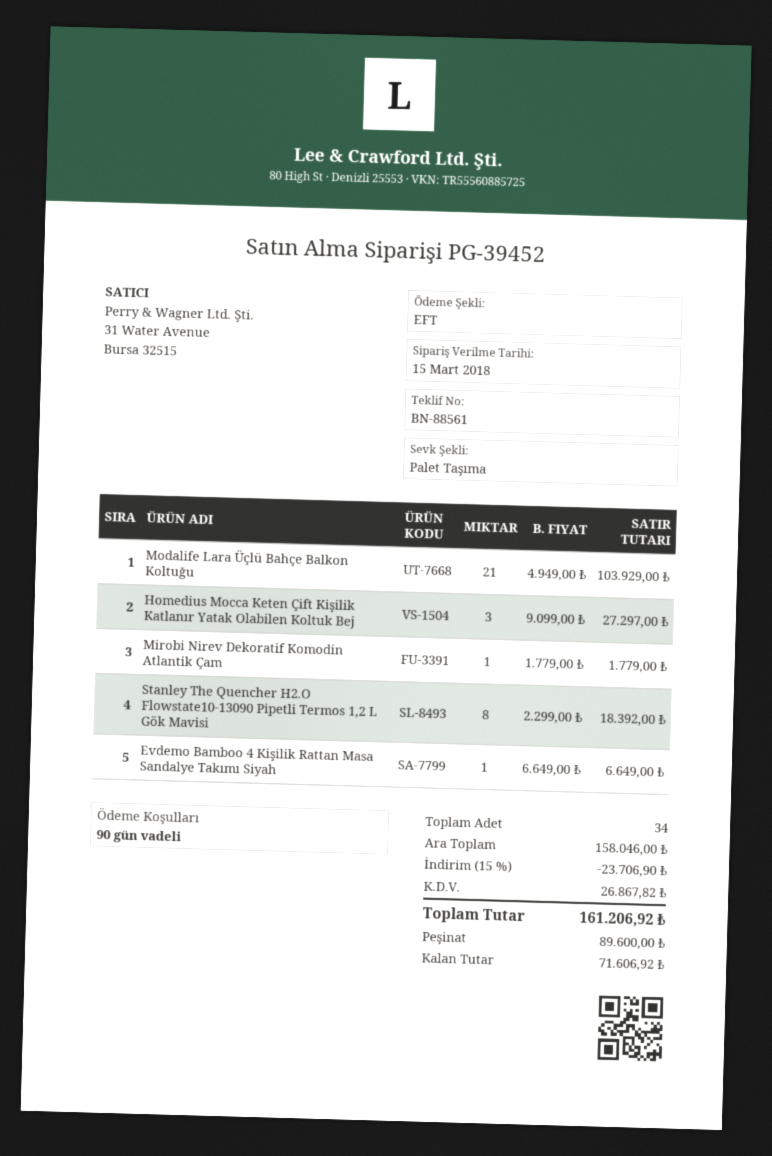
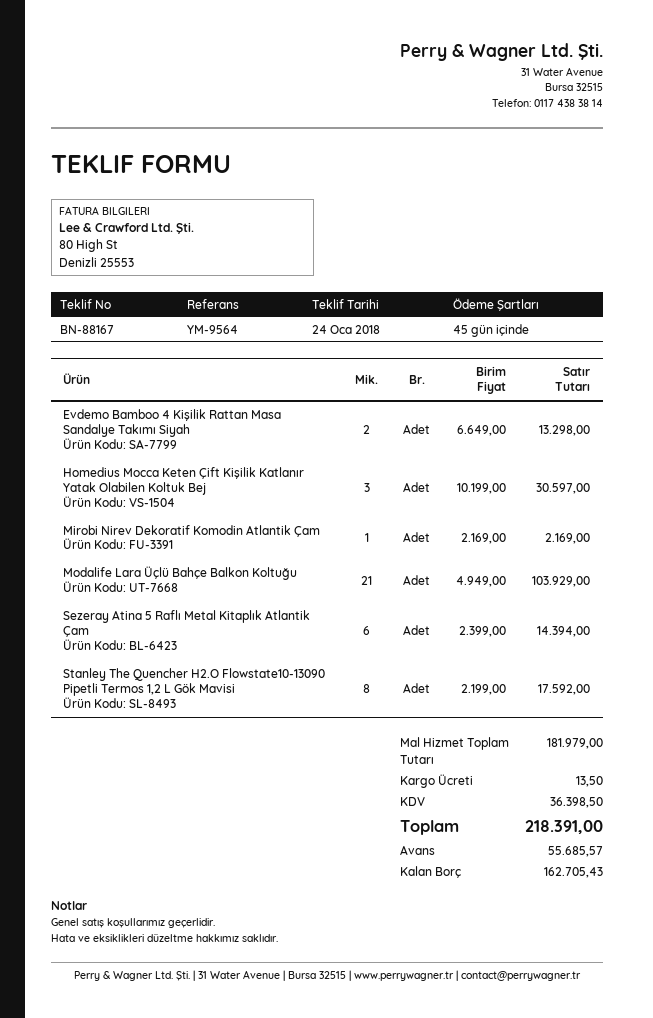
quote number: BN-88561 -> BN-88167
payment terms: 90 days -> 45 days
Homedius Mocca Keten Çift Kişilik Katlanır Yatak Olabilen Koltuk Bej: 3 x 9099.00 = 27297.00 -> 3 x 10199.00 = 30597.00
Mirobi Nirev Dekoratif Komodin Atlantik Çam: 1 x 1779.00 = 1779.00 -> 1 x 2169.00 = 2169.00
Stanley The Quencher H2.O Flowstate10-13090 Pipetli Termos 1,2 L Gök Mavisi: 8 x 2299.00 = 18392.00 -> 8 x 2199.00 = 17592.00
Evdemo Bamboo 4 Kişilik Rattan Masa Sandalye Takımı Siyah: 1 x 6649.00 = 6649.00 -> 2 x 6649.00 = 13298.00
Sezeray Atina 5 Raflı Metal Kitaplık Atlantik Çam: none -> 6 x 2399.00 = 14394.00
subtotal: 158046.00 -> 181979.00
discount: 15% = 23706.90 -> none
shipping: none -> 13.50
tax: 26867.82 -> 36398.50
total: 161206.92 -> 218391.00
deposit: 89600.00 -> 55685.57
balance: 71606.92 -> 162705.43

